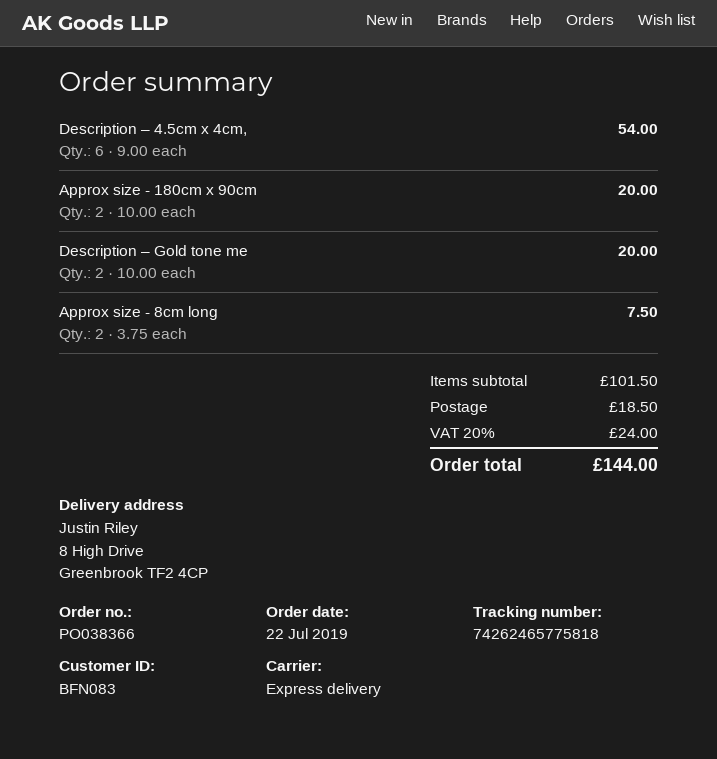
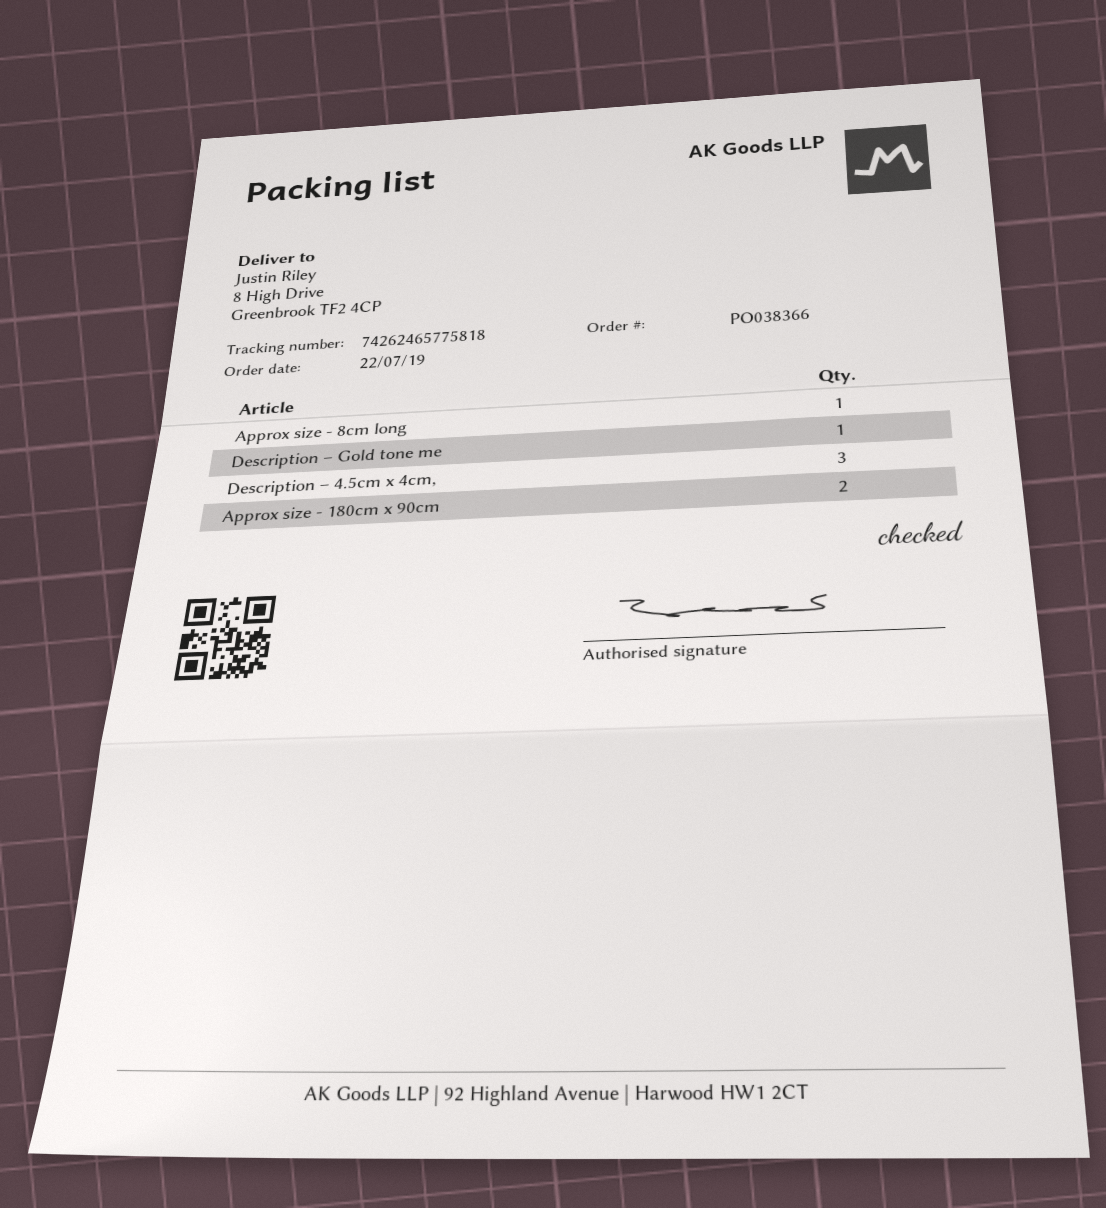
Description – 4.5cm x 4cm,: 6 -> 3
Description – Gold tone me: 2 -> 1
Approx size - 8cm long: 2 -> 1

